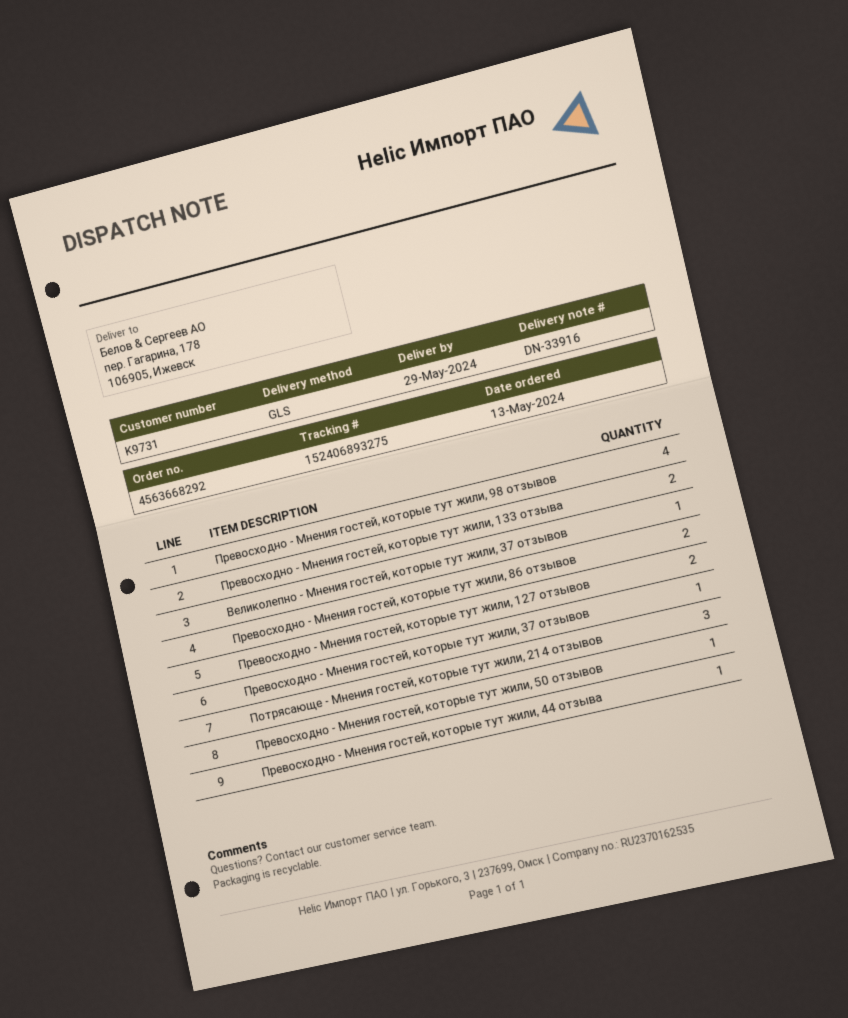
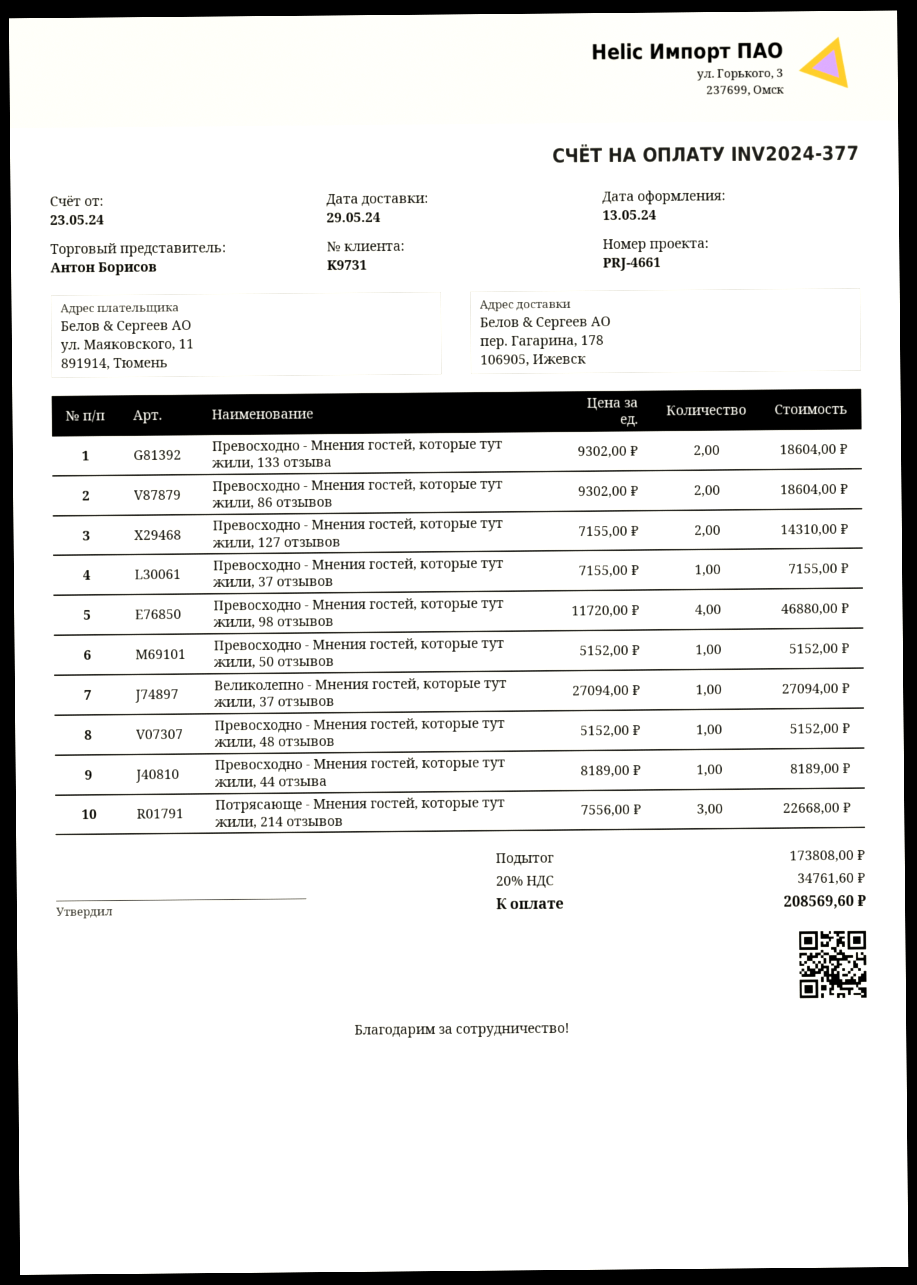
Превосходно - Мнения гостей, которые тут жили, 48 отзывов: none -> 1

